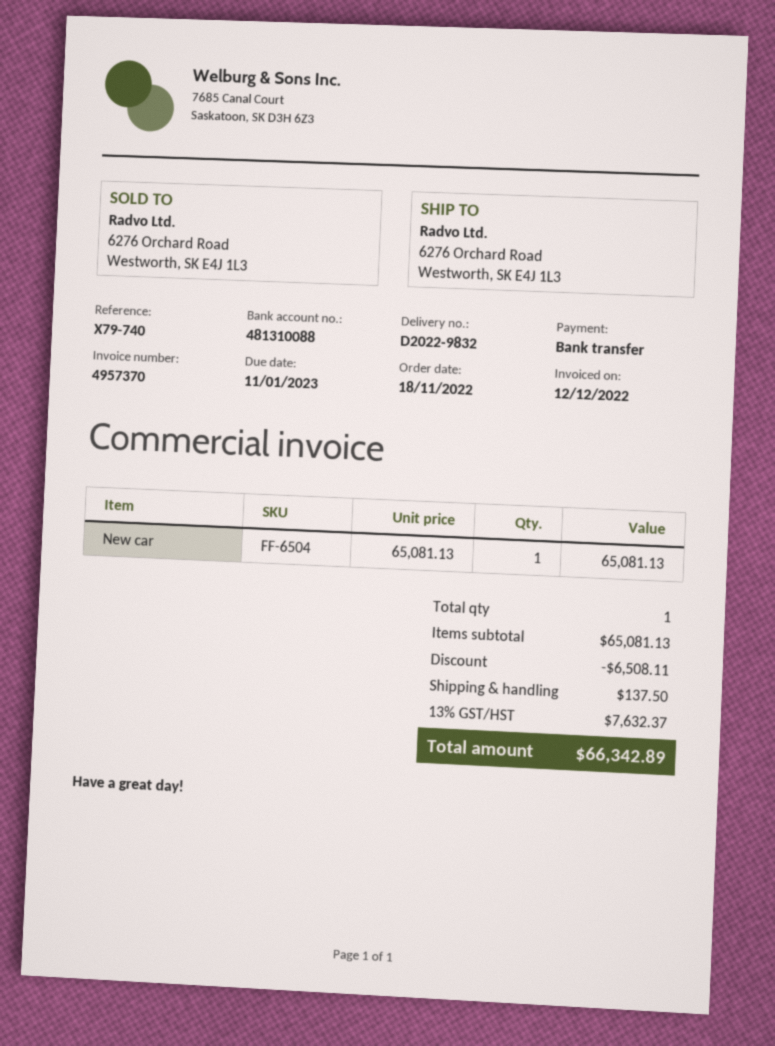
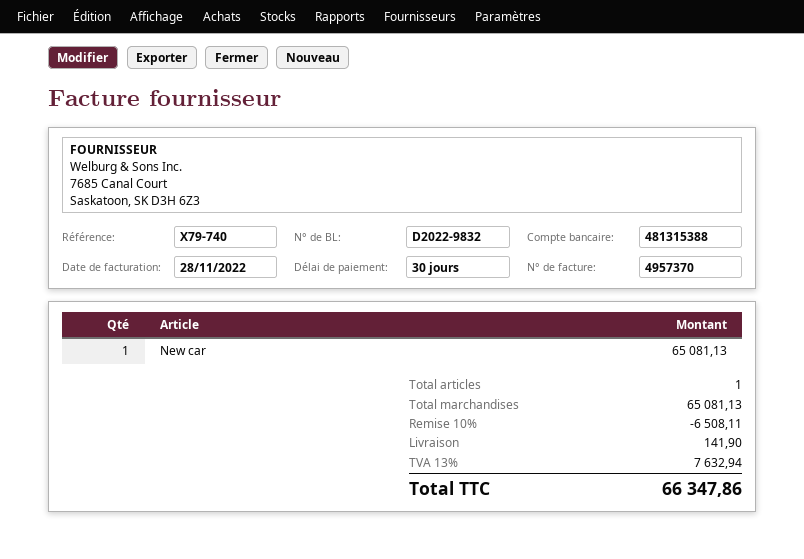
invoice date: 2022-12-12 -> 2022-11-28
bank account: 481310088 -> 481315388
shipping: 137.50 -> 141.90
tax: 13% = 7632.37 -> 13% = 7632.94
total: 66342.89 -> 66347.86

